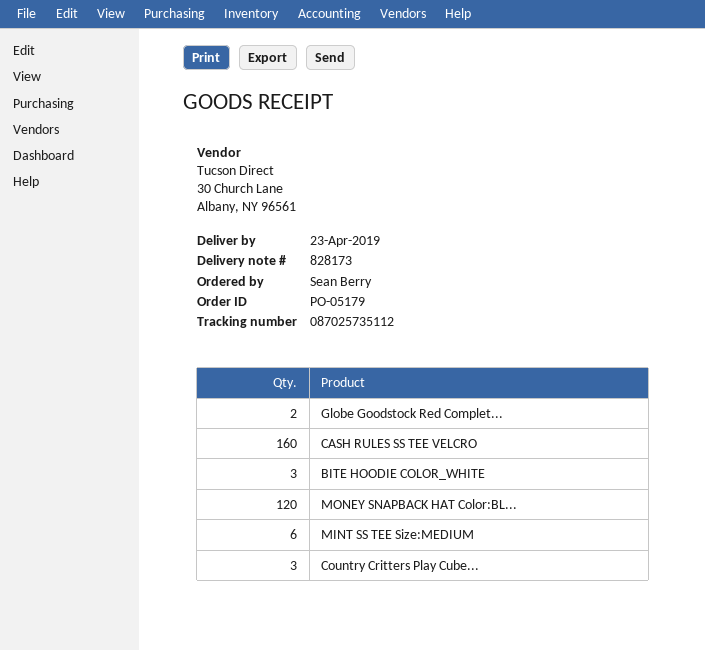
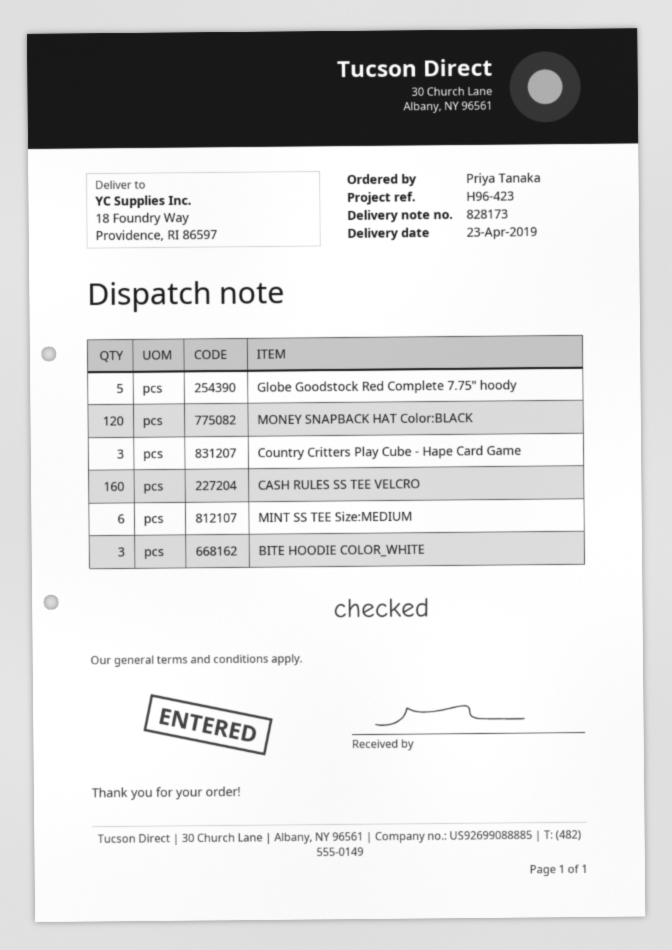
ordered by: Sean Berry -> Priya Tanaka
Globe Goodstock Red Complet...: 2 -> 5

